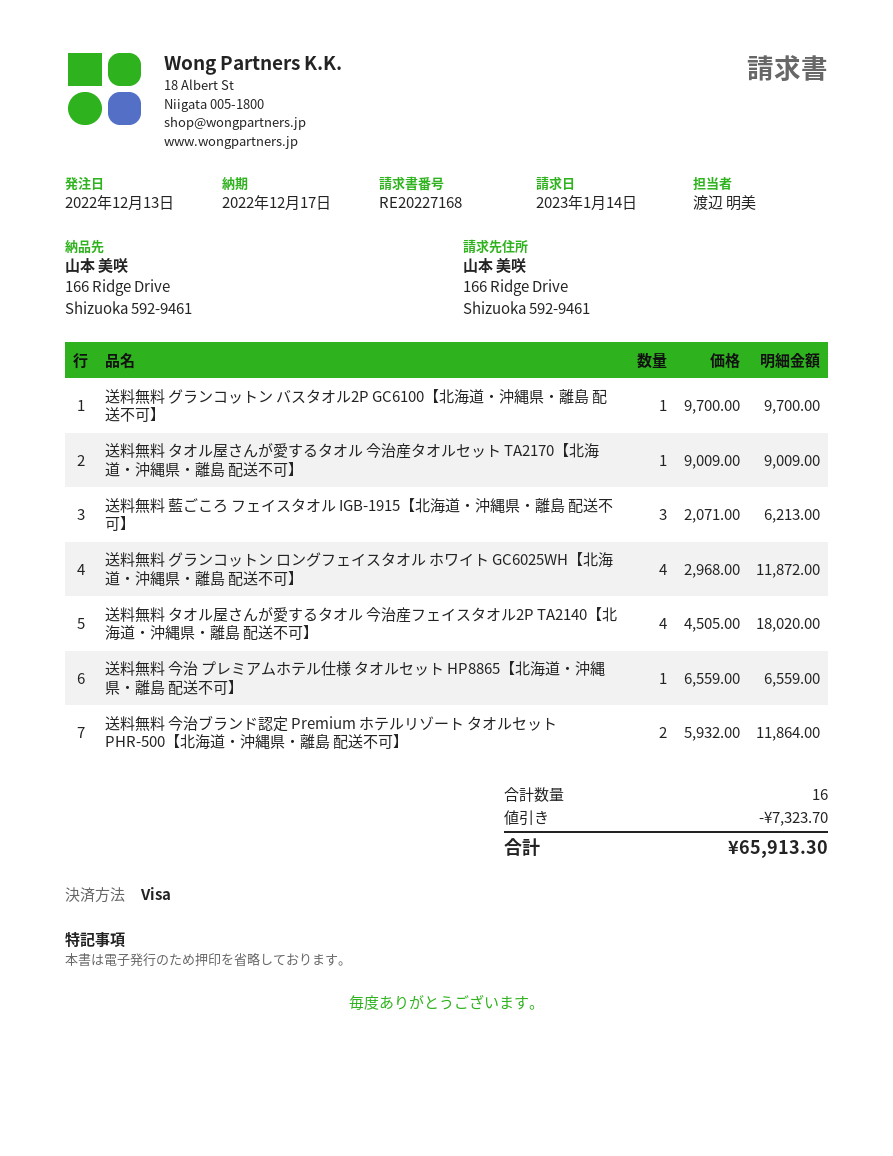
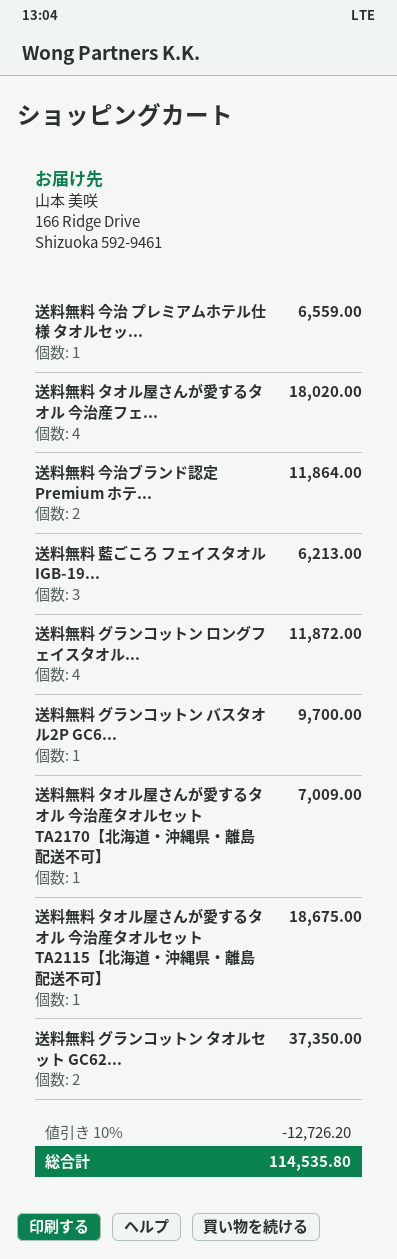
送料無料 タオル屋さんが愛するタオル 今治産タオルセット TA2170【北海道・沖縄県・離島 配送不可】: 1 for 9009.00 -> 1 for 7009.00
送料無料 タオル屋さんが愛するタオル 今治産タオルセット TA2115【北海道・沖縄県・離島 配送不可】: none -> 1 for 18675.00
送料無料 グランコットン タオルセット GC62...: none -> 2 for 37350.00
discount: 7323.70 -> 12726.20
total: 65913.30 -> 114535.80

